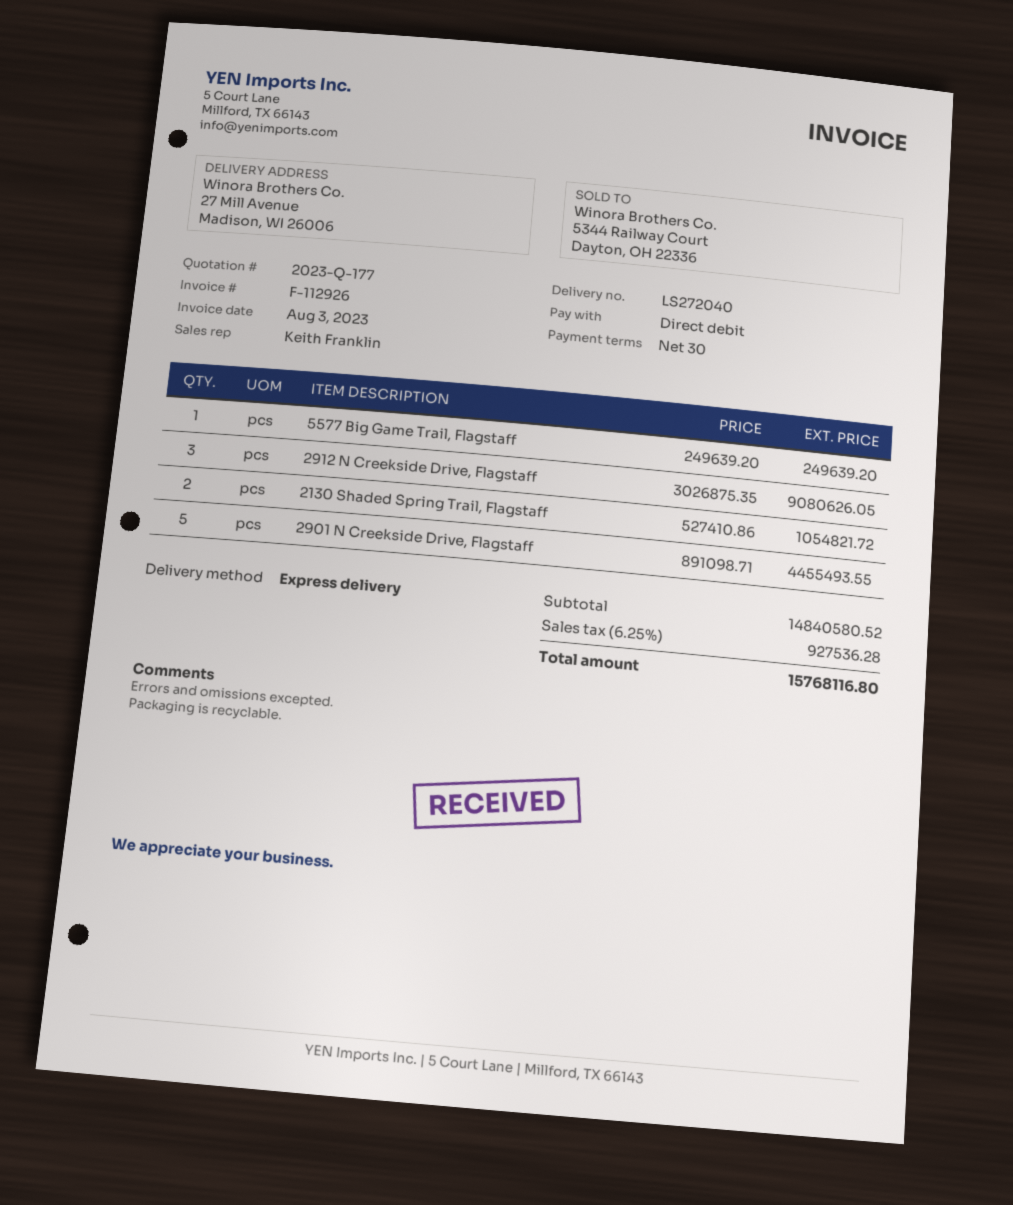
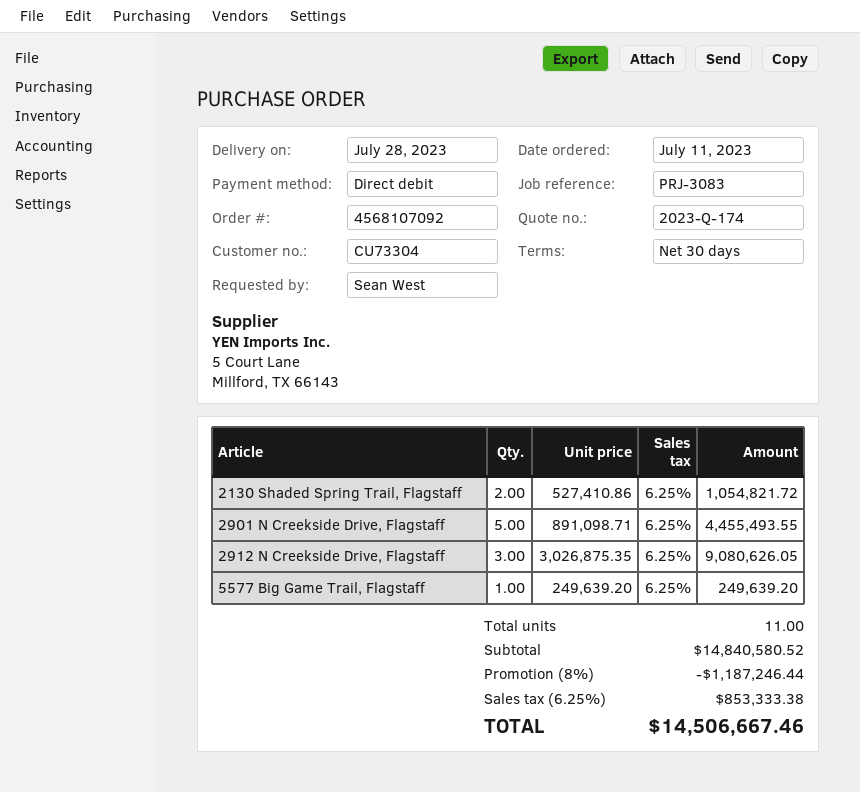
quote number: 2023-Q-177 -> 2023-Q-174
discount: none -> 8% = 1187246.44
tax: 6.25% = 927536.28 -> 6.25% = 853333.38
total: 15768116.80 -> 14506667.46

